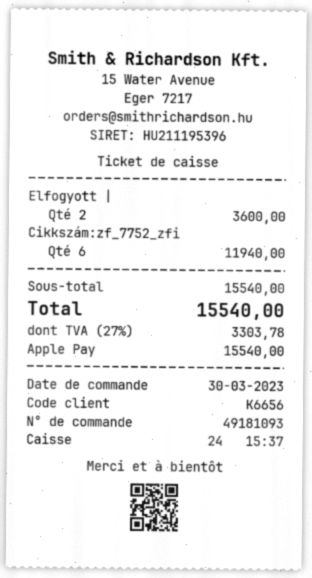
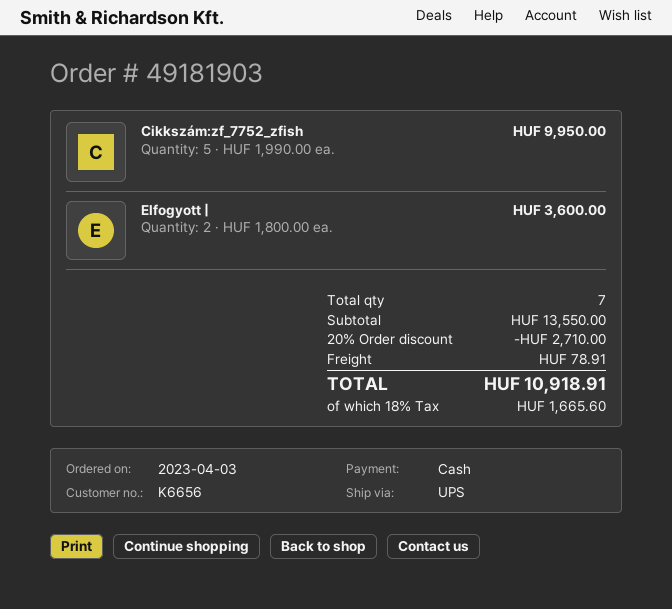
order number: 49181093 -> 49181903
order date: 2023-03-30 -> 2023-04-03
payment method: Apple Pay -> cash
Cikkszám:zf_7752_zfi: 6 for 11940.00 -> 5 for 9950.00
subtotal: 15540.00 -> 13550.00
discount: none -> 20% = 2710.00
shipping: none -> 78.91
tax: 27% = 3303.78 -> 18% = 1665.60
total: 15540.00 -> 10918.91

